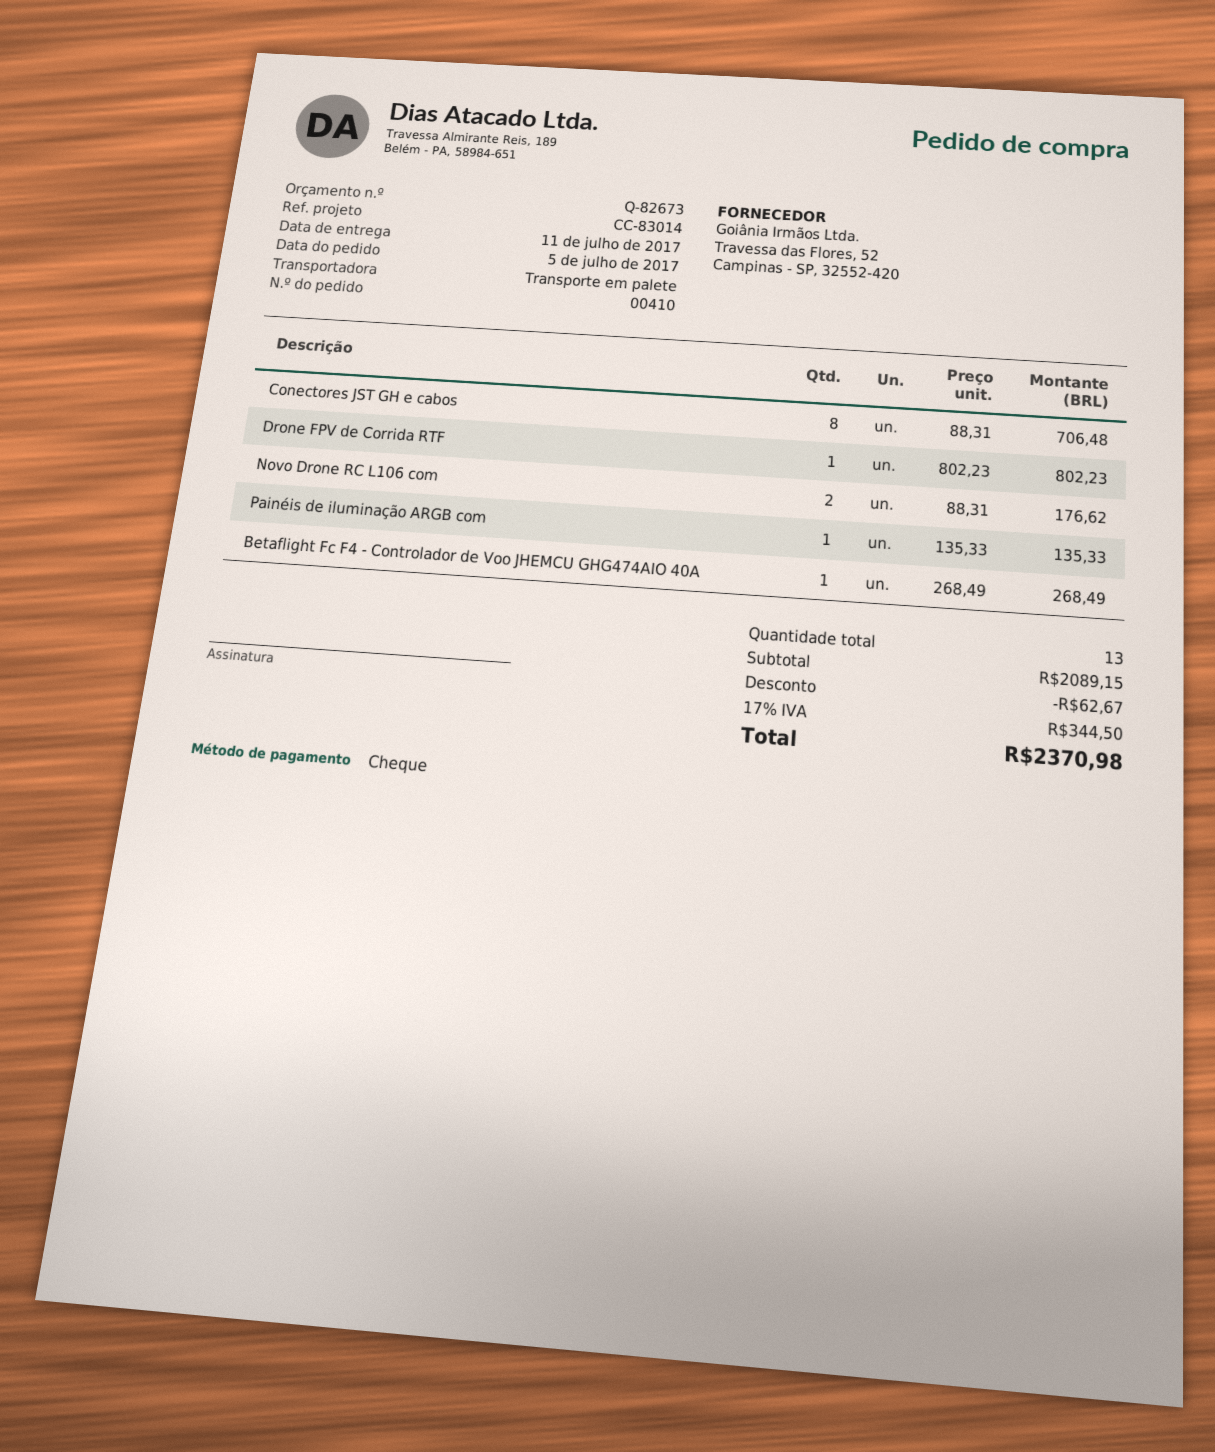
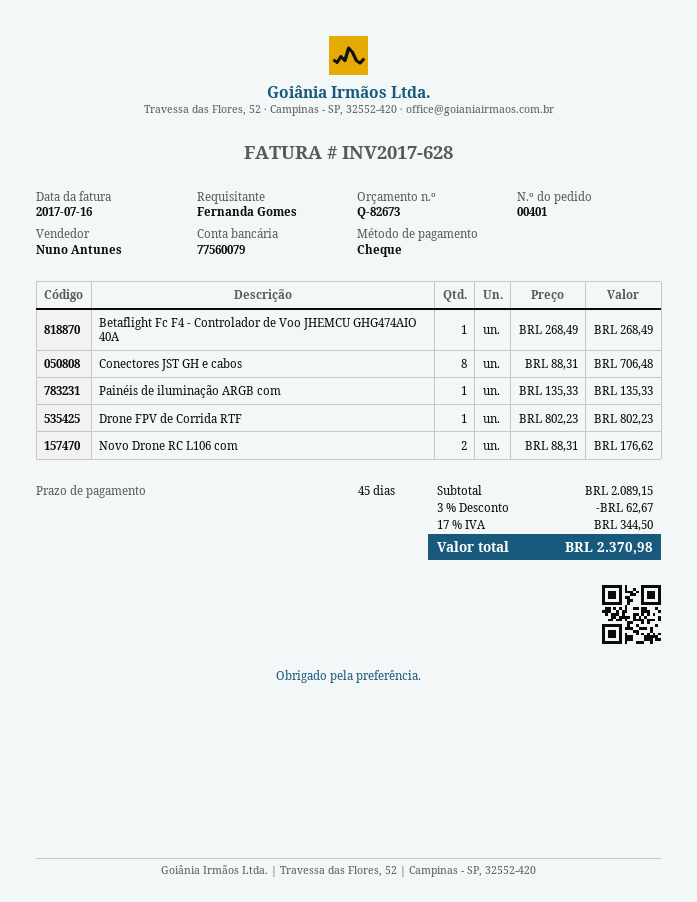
order number: 00410 -> 00401

